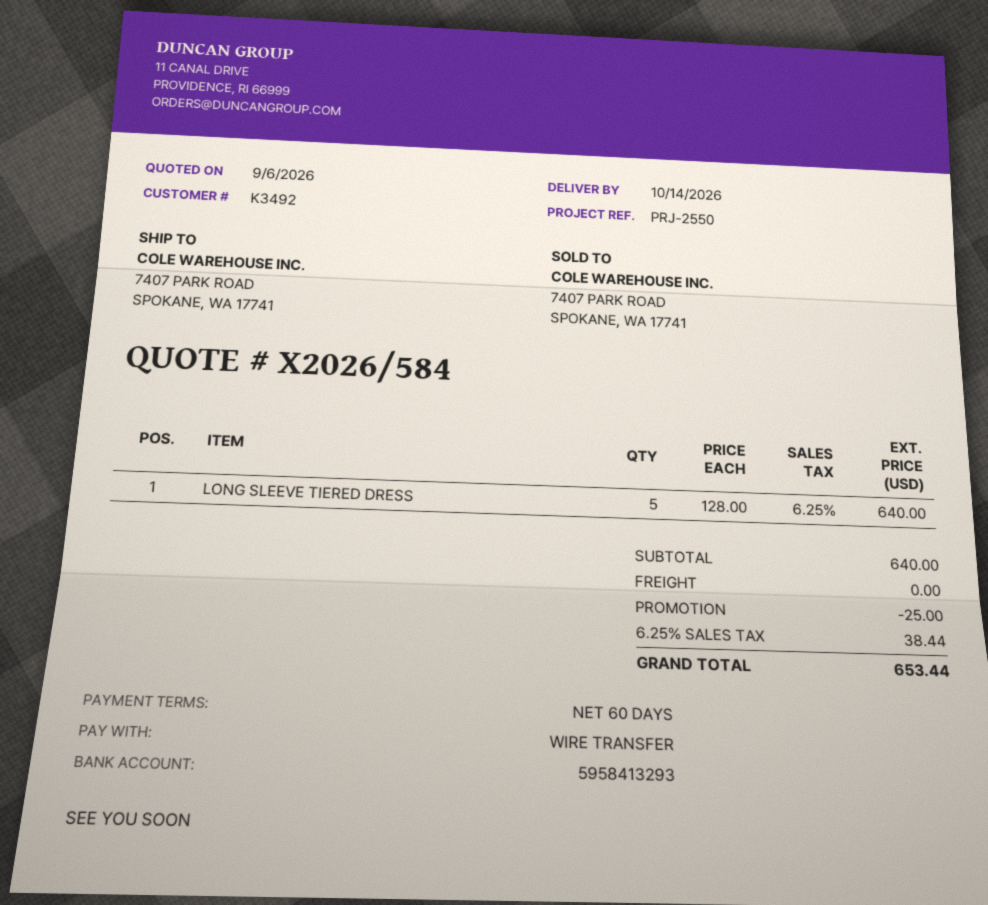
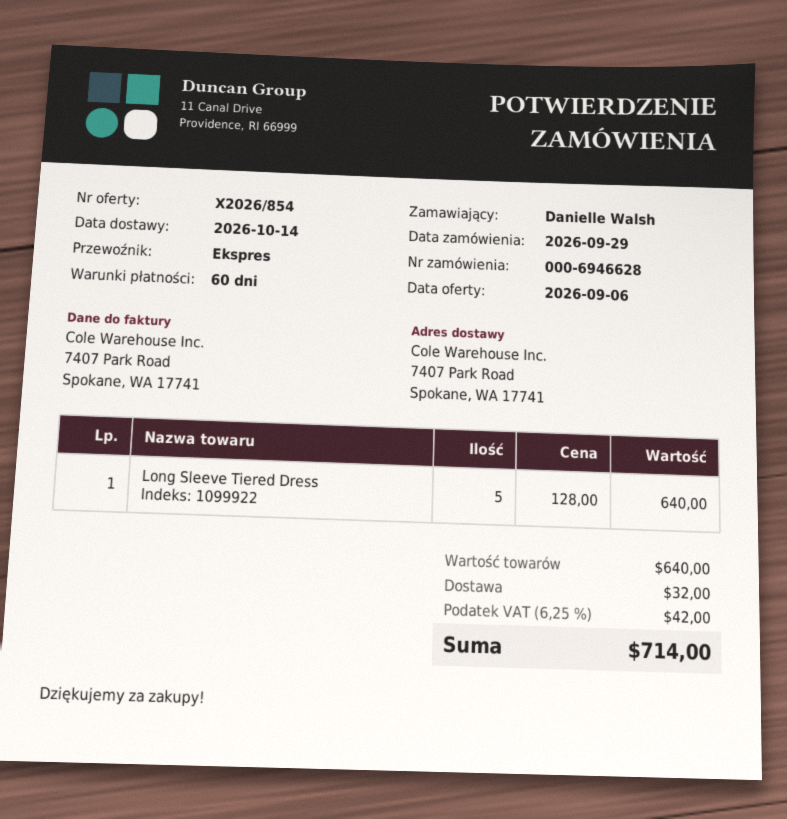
quote number: X2026/584 -> X2026/854
discount: 25.00 -> none
shipping: 0.00 -> 32.00
tax: 6.25% = 38.44 -> 6.25% = 42.00
total: 653.44 -> 714.00

